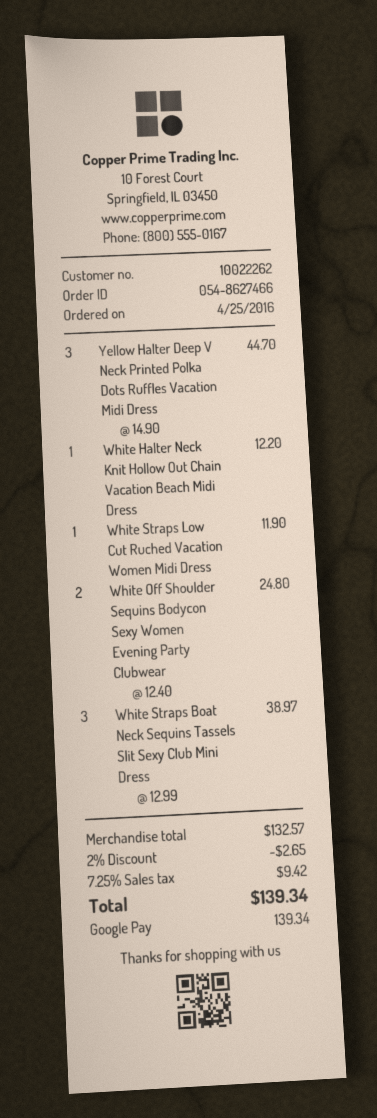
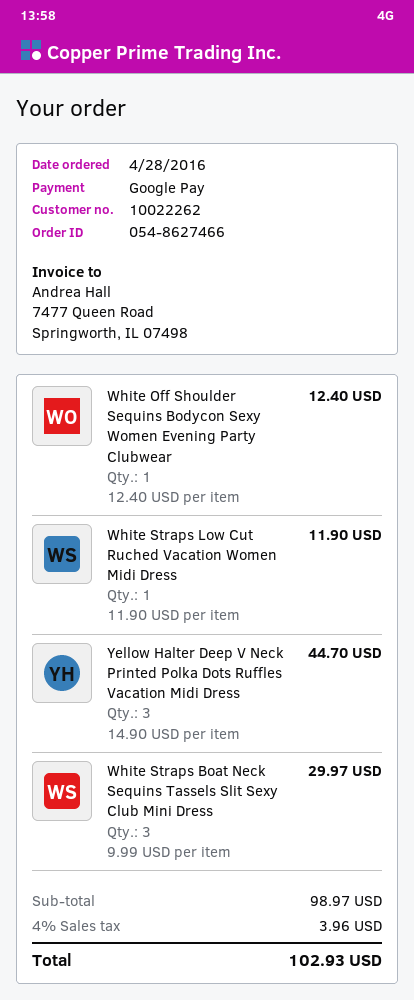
order date: 2016-04-25 -> 2016-04-28
White Halter Neck Knit Hollow Out Chain Vacation Beach Midi Dress: 1 x 12.20 = 12.20 -> none
White Off Shoulder Sequins Bodycon Sexy Women Evening Party Clubwear: 2 x 12.40 = 24.80 -> 1 x 12.40 = 12.40
White Straps Boat Neck Sequins Tassels Slit Sexy Club Mini Dress: 3 x 12.99 = 38.97 -> 3 x 9.99 = 29.97
subtotal: 132.57 -> 98.97
discount: 2% = 2.65 -> none
tax: 7.25% = 9.42 -> 4% = 3.96
total: 139.34 -> 102.93

